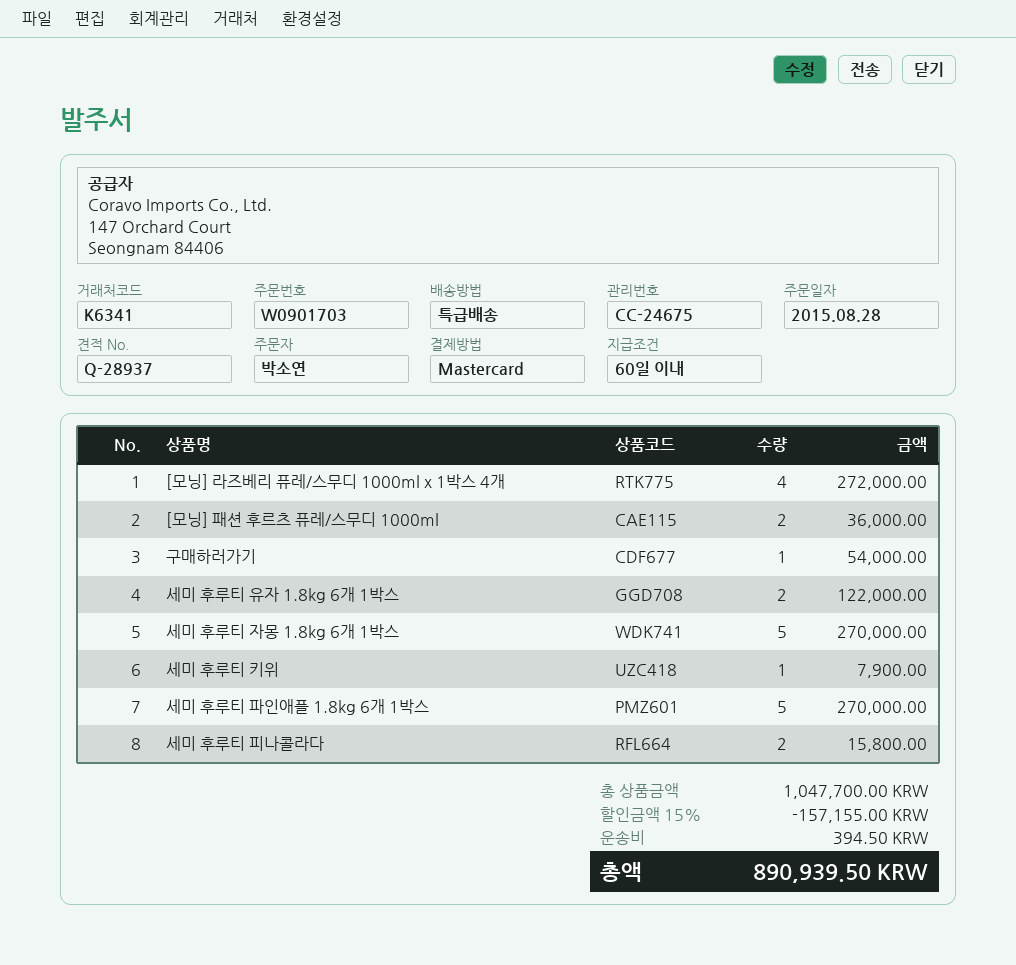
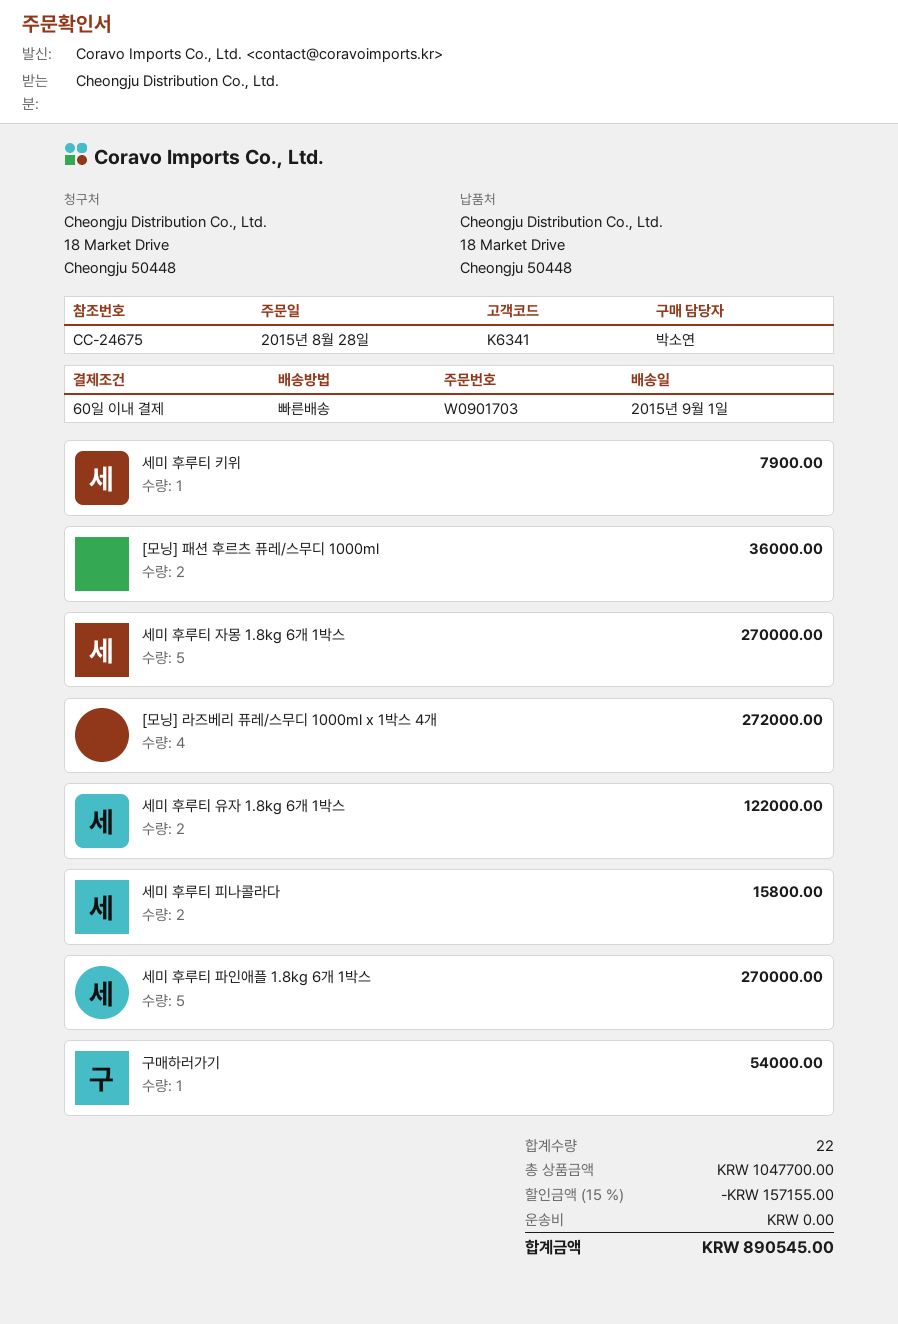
shipping: 394.50 -> 0.00
total: 890939.50 -> 890545.00

